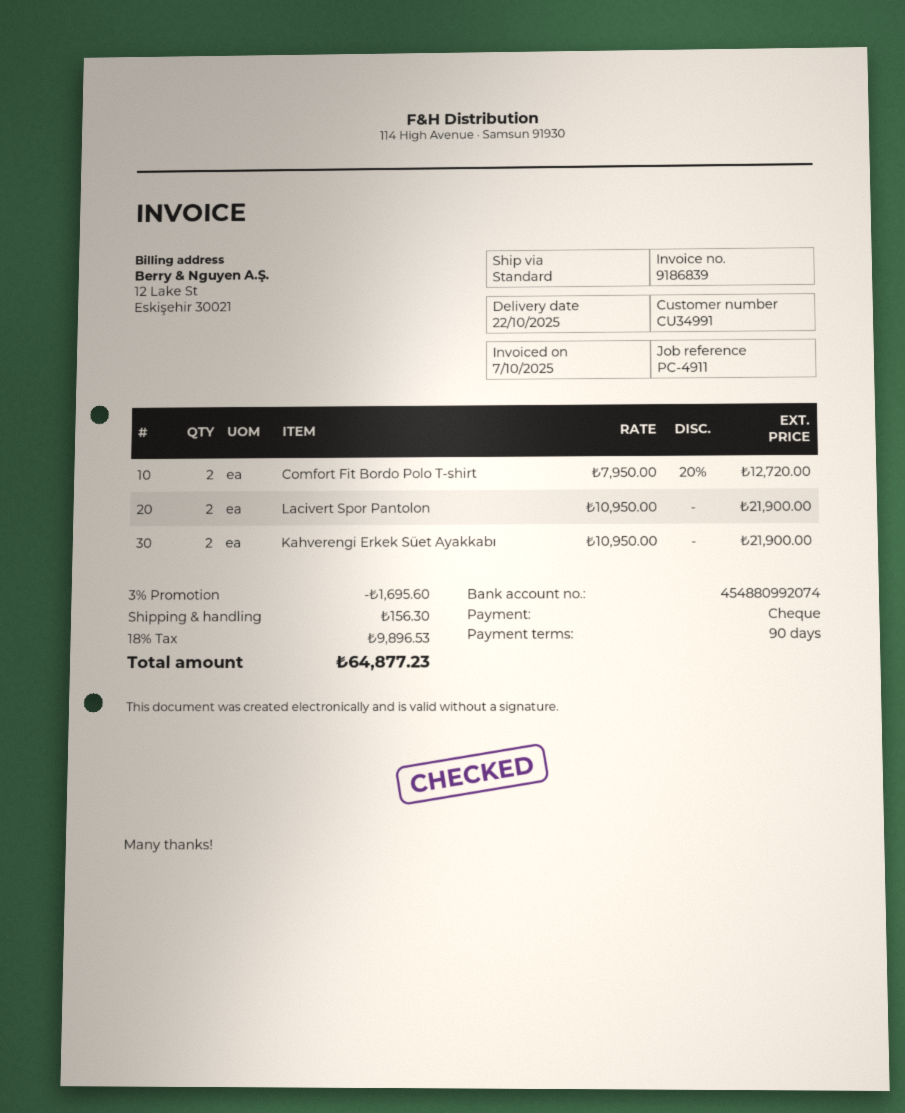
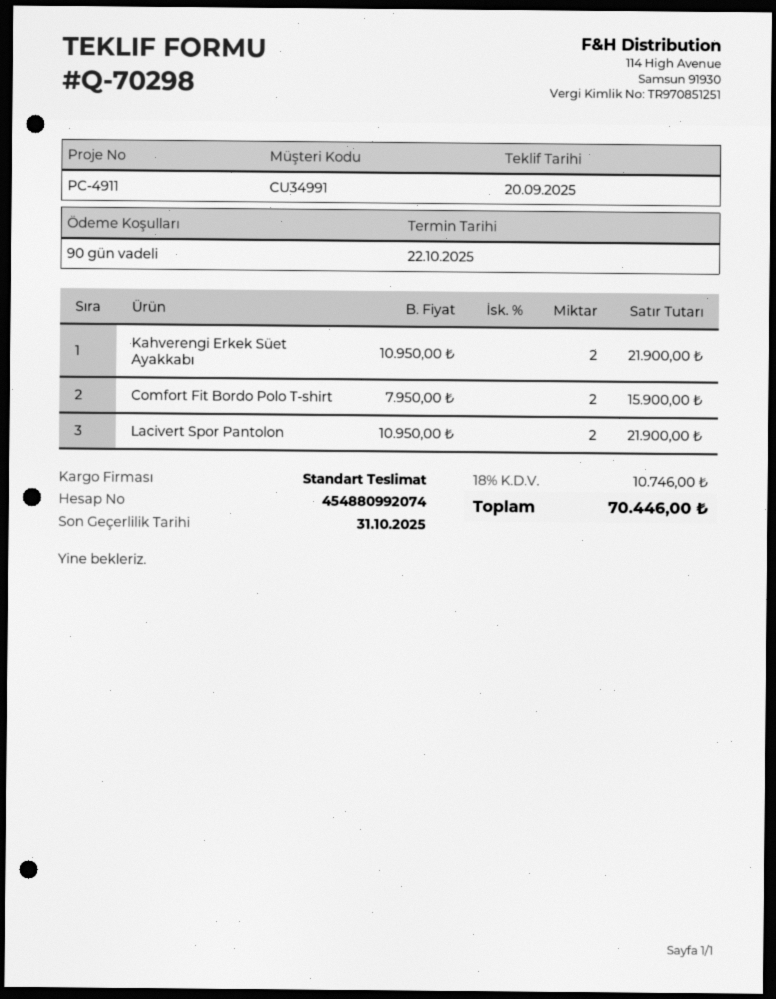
Comfort Fit Bordo Polo T-shirt: 2 x 7950.00 - 20% = 12720.00 -> 2 x 7950.00 = 15900.00
discount: 3% = 1695.60 -> none
shipping: 156.30 -> none
tax: 18% = 9896.53 -> 18% = 10746.00
total: 64877.23 -> 70446.00

